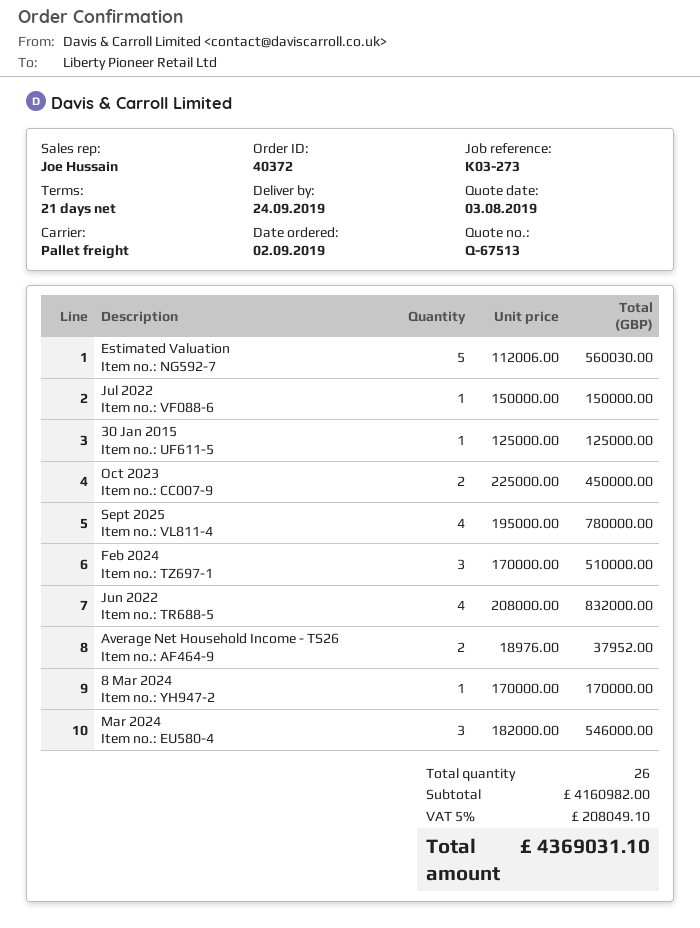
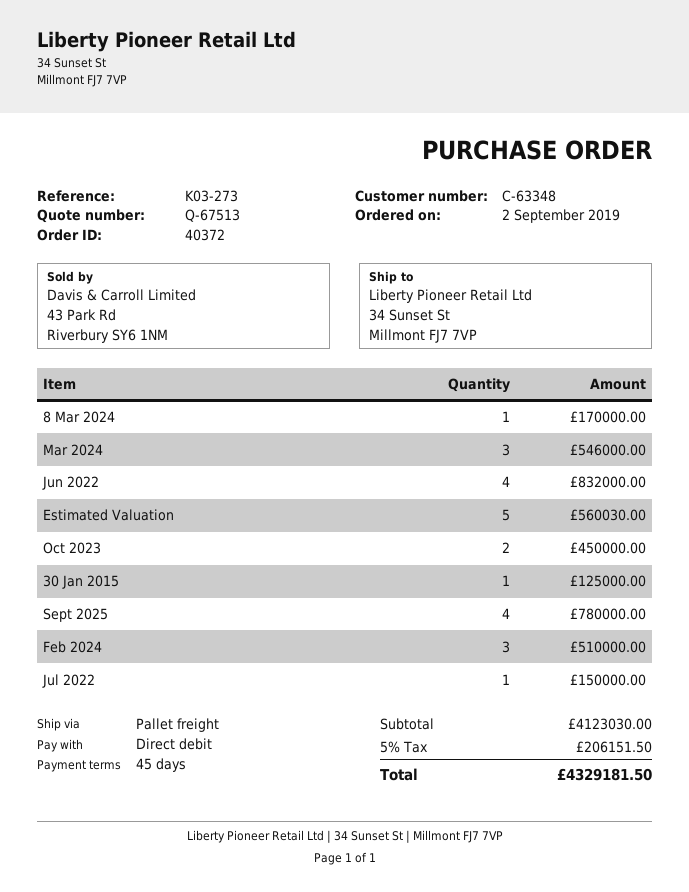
payment terms: 21 days -> 45 days
Average Net Household Income - TS26: 2 for 37952.00 -> none
subtotal: 4160982.00 -> 4123030.00
tax: 5% = 208049.10 -> 5% = 206151.50
total: 4369031.10 -> 4329181.50

